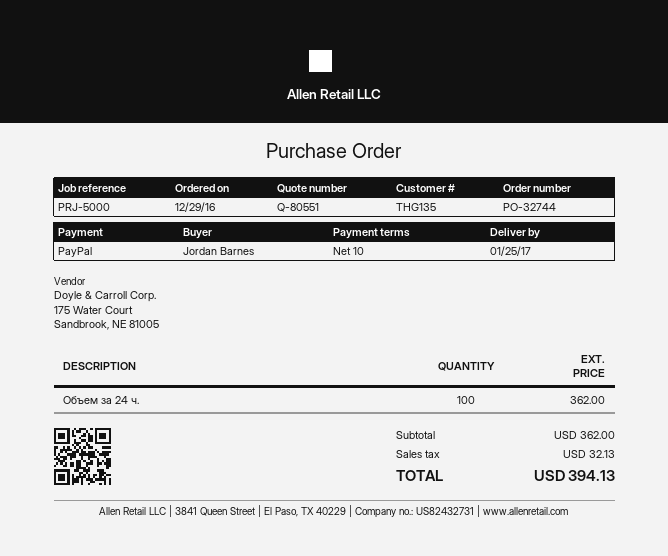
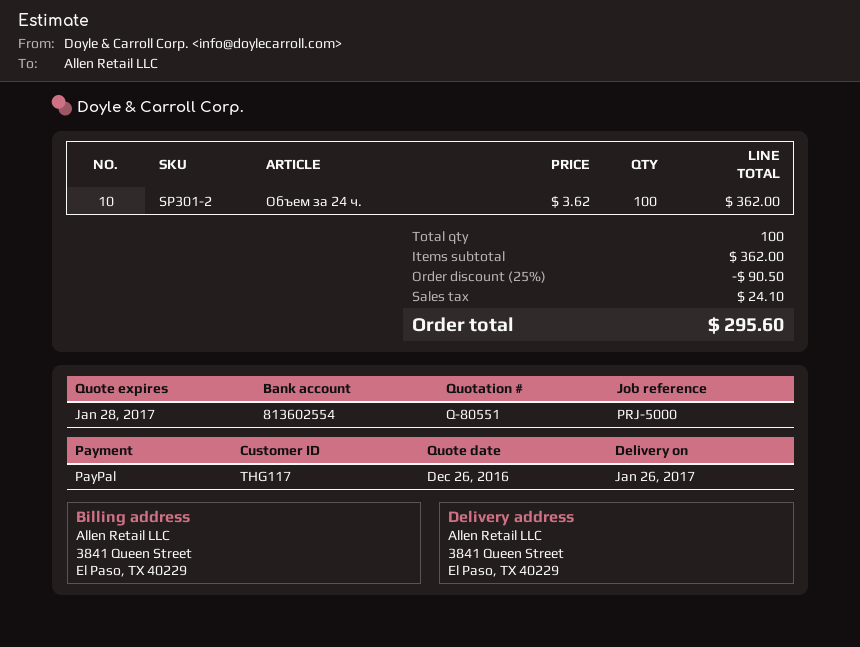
delivery date: 2017-01-25 -> 2017-01-26
customer number: THG135 -> THG117
discount: none -> 25% = 90.50
tax: 32.13 -> 24.10
total: 394.13 -> 295.60

